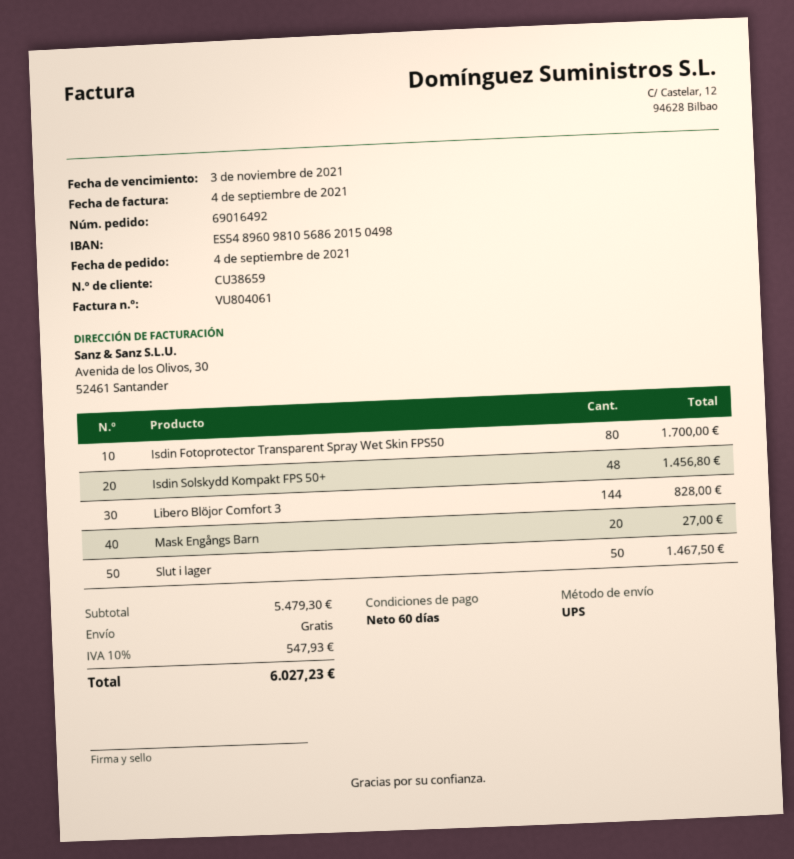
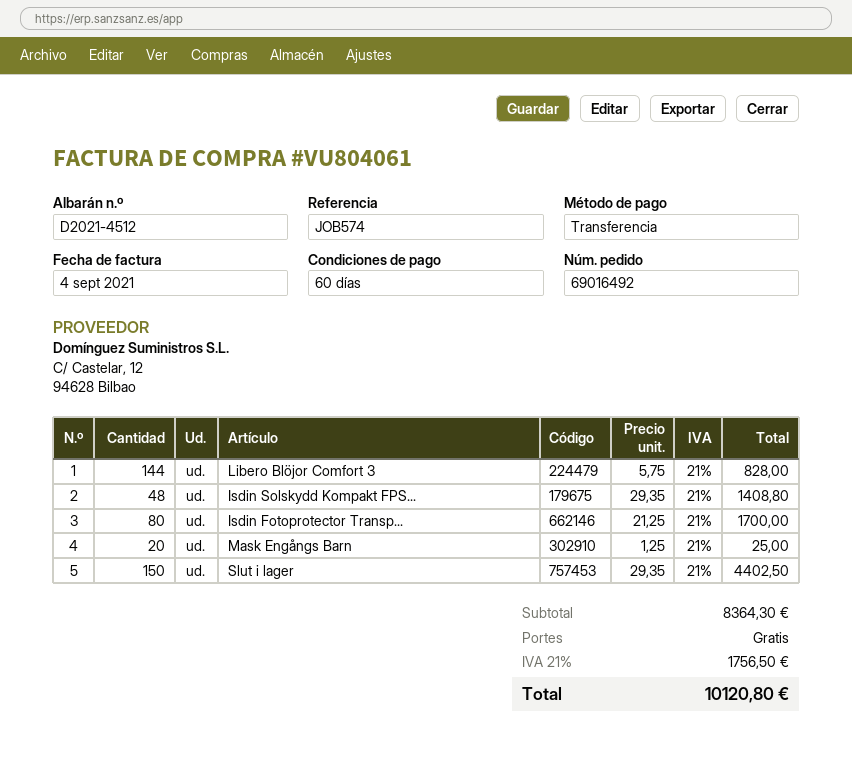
Isdin Solskydd Kompakt FPS 50+: 48 for 1456.80 -> 48 for 1408.80
Mask Engångs Barn: 20 for 27.00 -> 20 for 25.00
Slut i lager: 50 for 1467.50 -> 150 for 4402.50
subtotal: 5479.30 -> 8364.30
tax: 10% = 547.93 -> 21% = 1756.50
total: 6027.23 -> 10120.80

